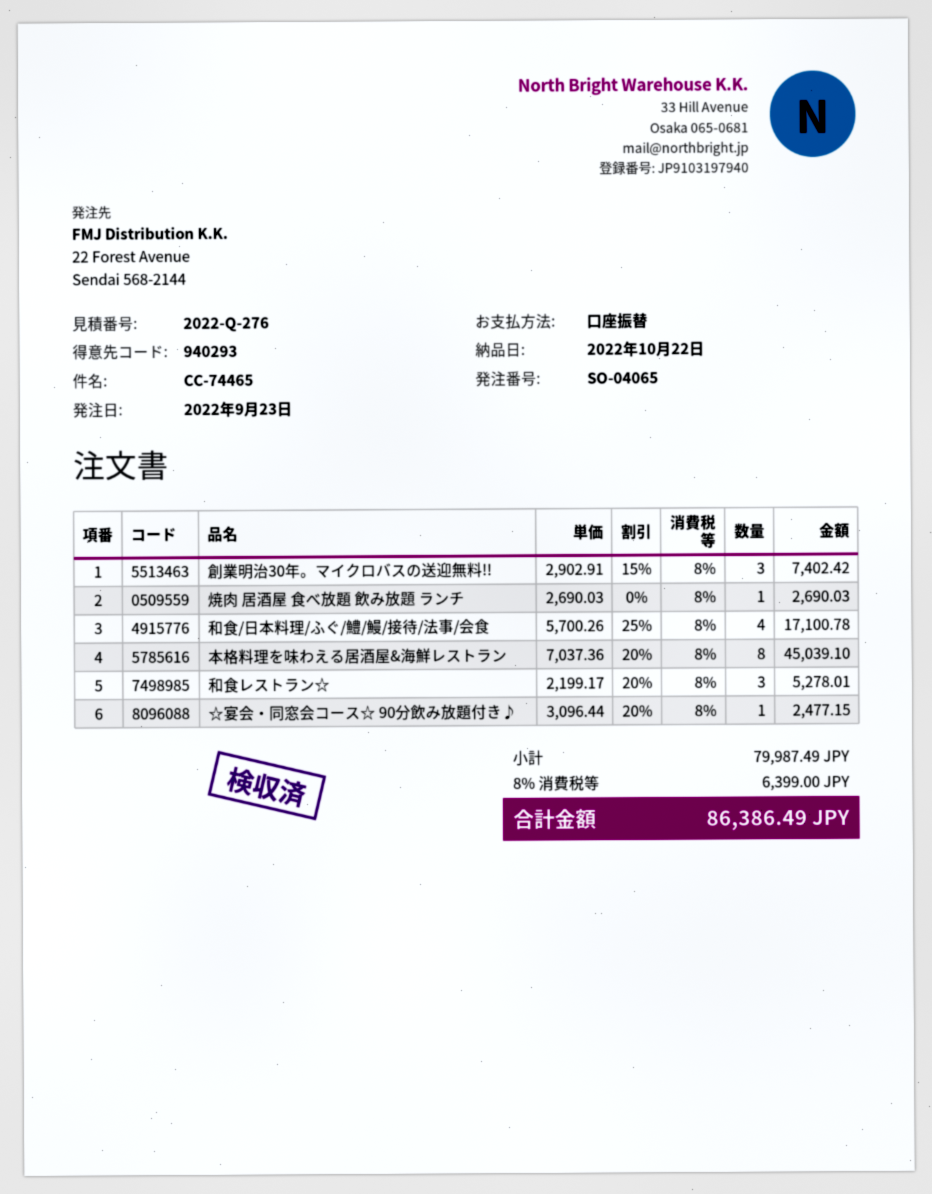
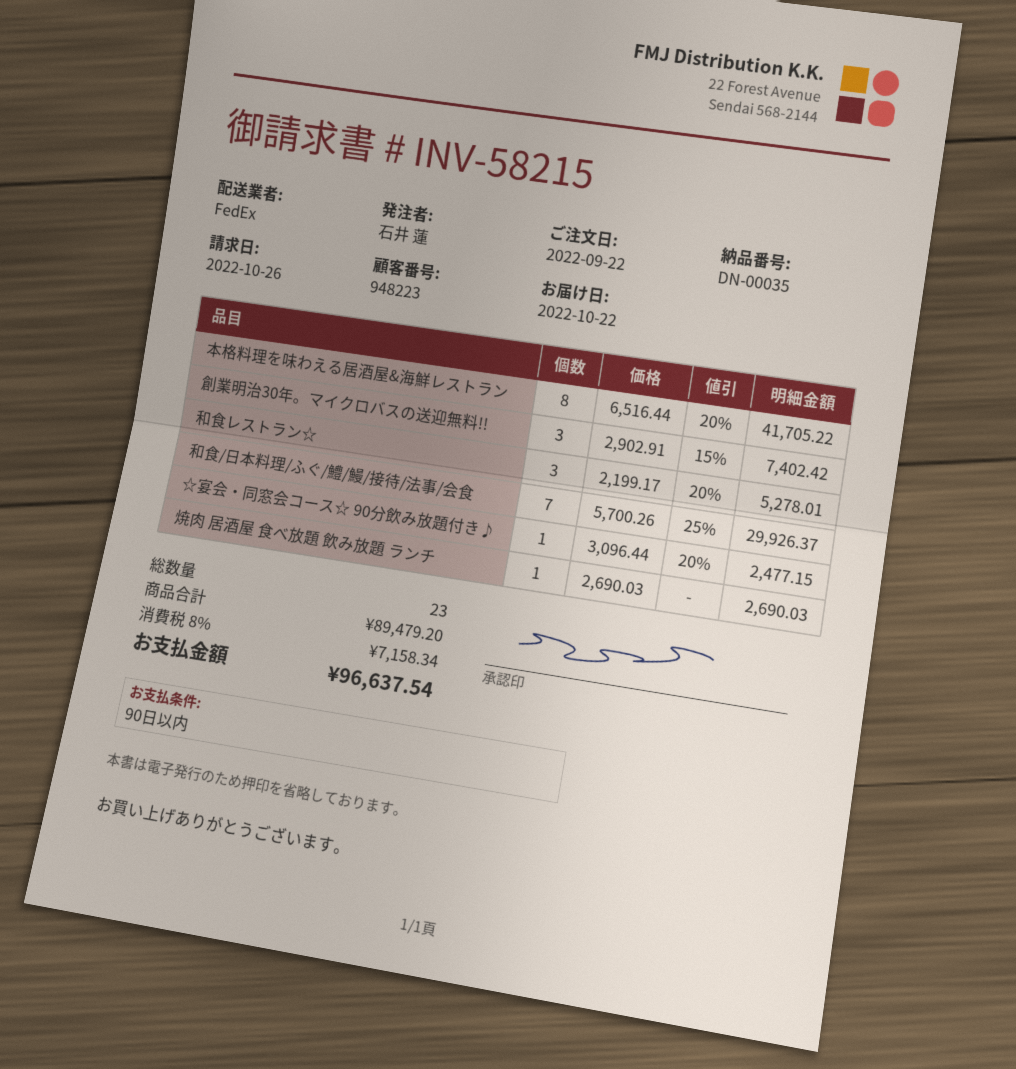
order date: 2022-09-23 -> 2022-09-22
customer number: 940293 -> 948223
和食/日本料理/ふぐ/鱧/鰻/接待/法事/会食: 4 x 5700.26 - 25% = 17100.78 -> 7 x 5700.26 - 25% = 29926.37
本格料理を味わえる居酒屋&海鮮レストラン: 8 x 7037.36 - 20% = 45039.10 -> 8 x 6516.44 - 20% = 41705.22
subtotal: 79987.49 -> 89479.20
tax: 8% = 6399.00 -> 8% = 7158.34
total: 86386.49 -> 96637.54

